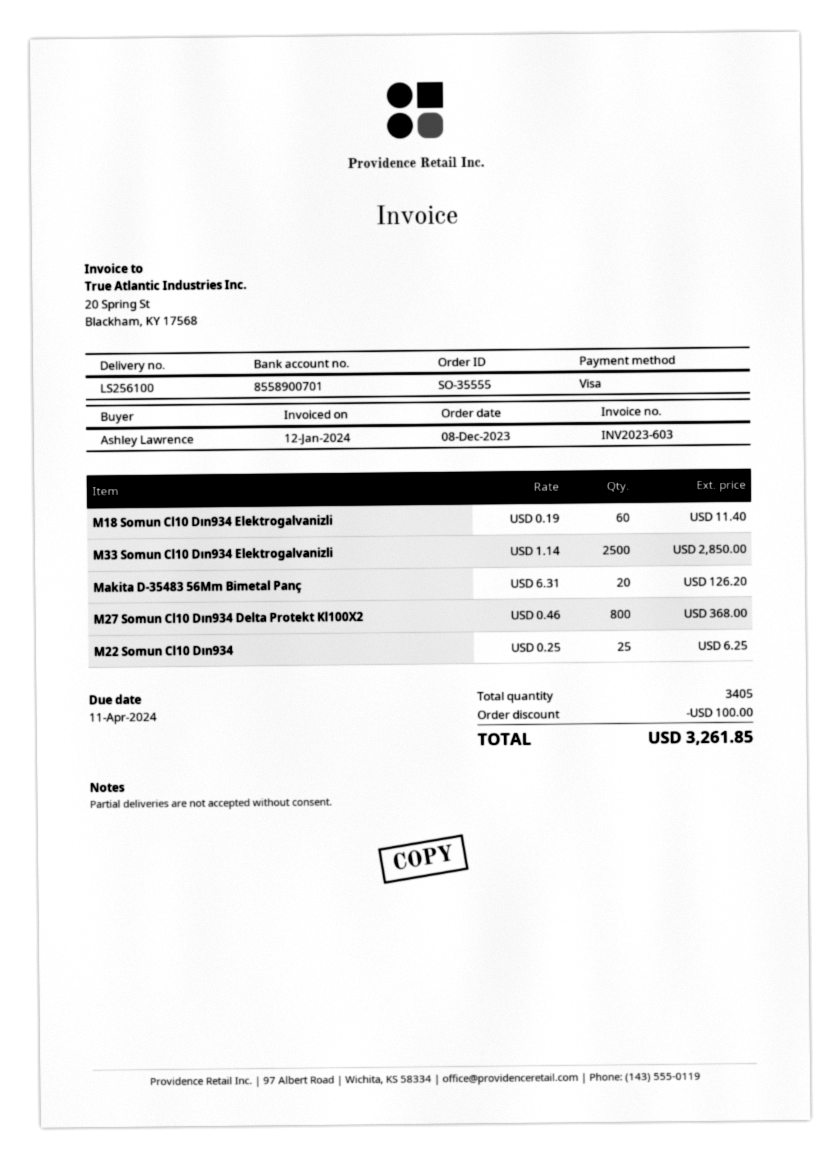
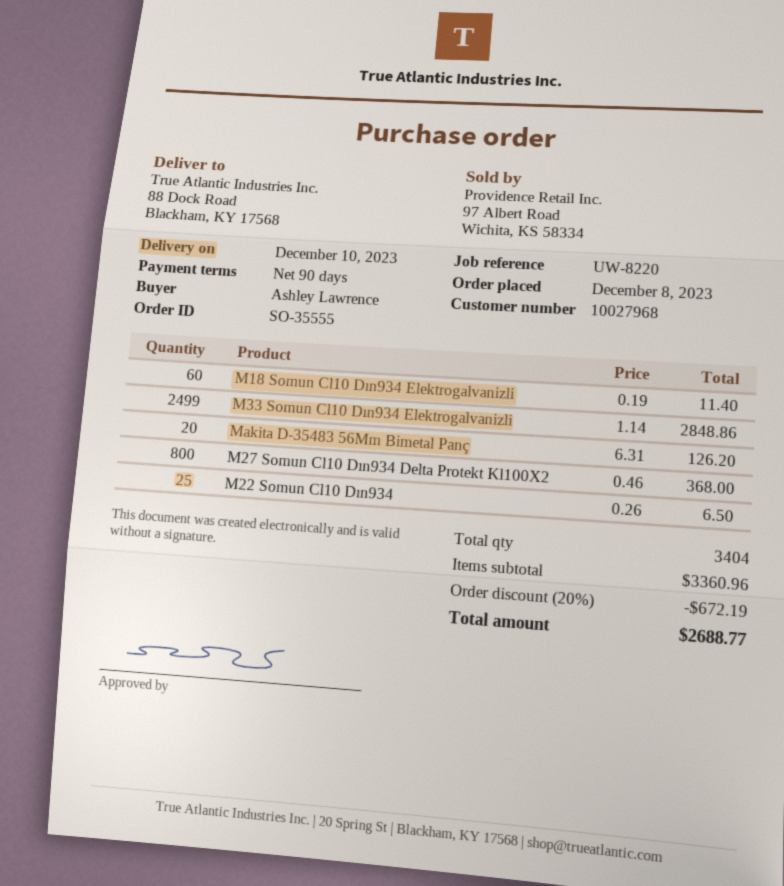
M33 Somun Cl10 Dın934 Elektrogalvanizli: 2500 x 1.14 = 2850.00 -> 2499 x 1.14 = 2848.86
M22 Somun Cl10 Dın934: 25 x 0.25 = 6.25 -> 25 x 0.26 = 6.50
total quantity: 3405 -> 3404
discount: 100.00 -> 672.19
total: 3261.85 -> 2688.77

